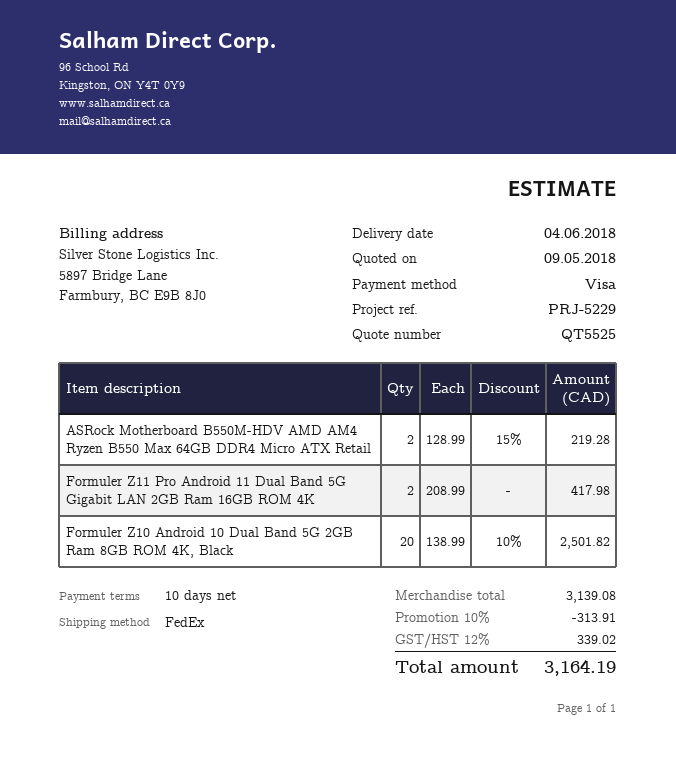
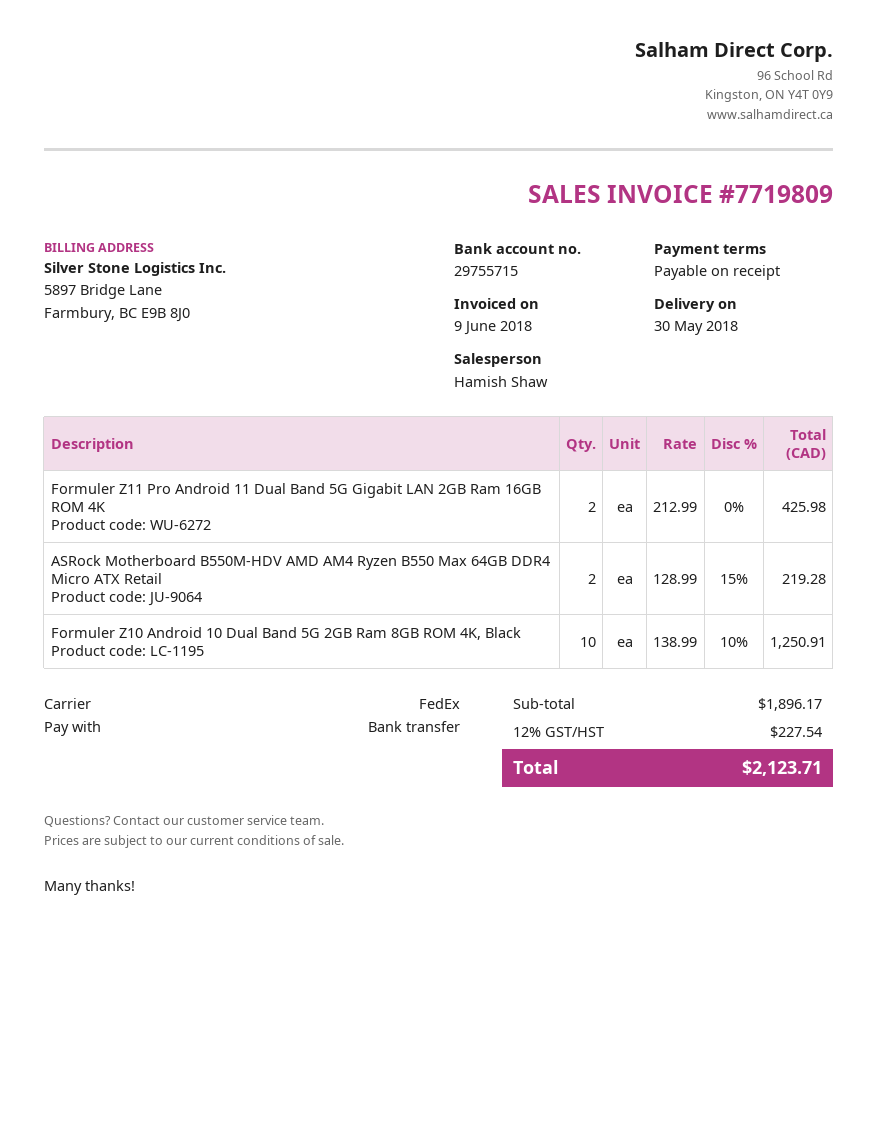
delivery date: 2018-06-04 -> 2018-05-30
payment terms: 10 days -> on receipt
payment method: Visa -> bank transfer
Formuler Z11 Pro Android 11 Dual Band 5G Gigabit LAN 2GB Ram 16GB ROM 4K: 2 x 208.99 = 417.98 -> 2 x 212.99 = 425.98
Formuler Z10 Android 10 Dual Band 5G 2GB Ram 8GB ROM 4K, Black: 20 x 138.99 - 10% = 2501.82 -> 10 x 138.99 - 10% = 1250.91
subtotal: 3139.08 -> 1896.17
discount: 10% = 313.91 -> none
tax: 12% = 339.02 -> 12% = 227.54
total: 3164.19 -> 2123.71

